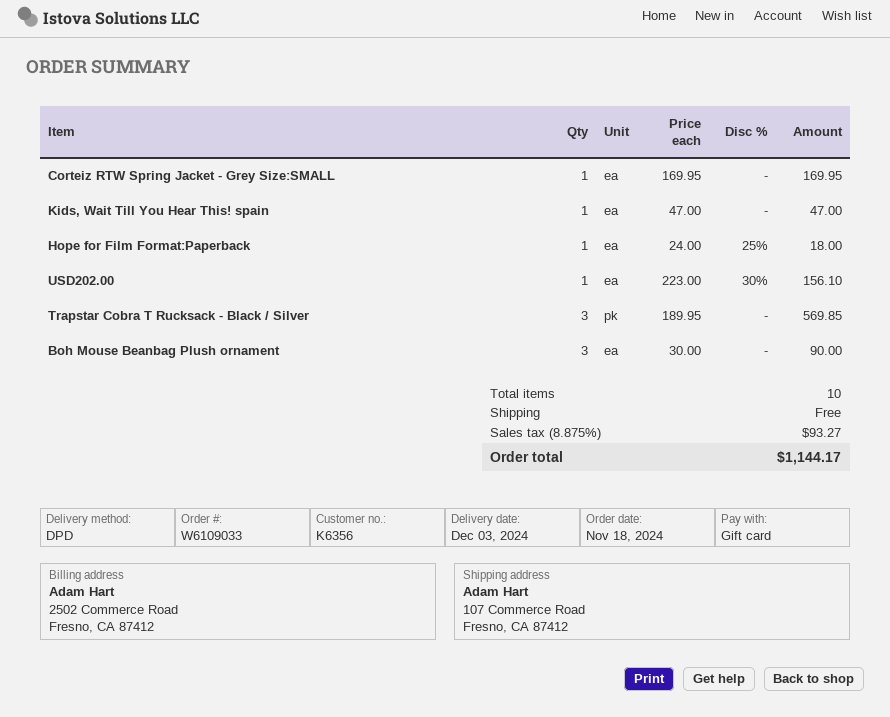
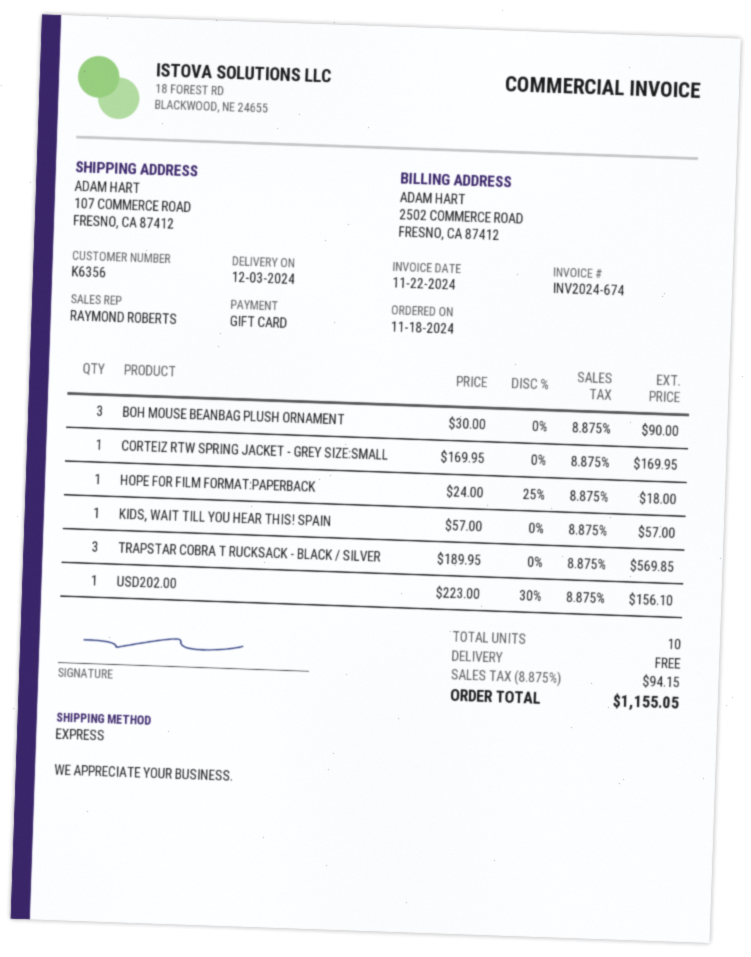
shipping method: DPD -> express
Kids, Wait Till You Hear This! spain: 1 x 47.00 = 47.00 -> 1 x 57.00 = 57.00
tax: 8.875% = 93.27 -> 8.875% = 94.15
total: 1144.17 -> 1155.05

